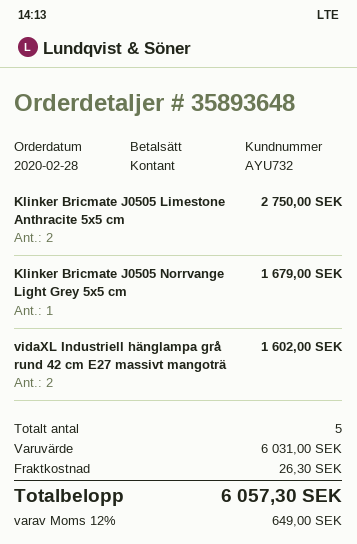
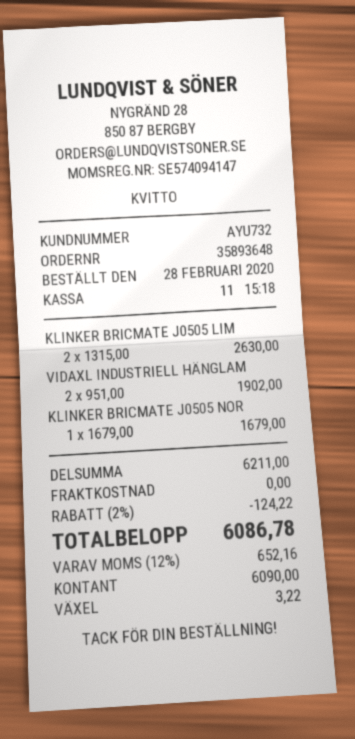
Klinker Bricmate J0505 Limestone Anthracite 5x5 cm: 2 for 2750.00 -> 2 for 2630.00
vidaXL Industriell hänglampa grå rund 42 cm E27 massivt mangoträ: 2 for 1602.00 -> 2 for 1902.00
subtotal: 6031.00 -> 6211.00
discount: none -> 2% = 124.22
shipping: 26.30 -> 0.00
tax: 12% = 649.00 -> 12% = 652.16
total: 6057.30 -> 6086.78

